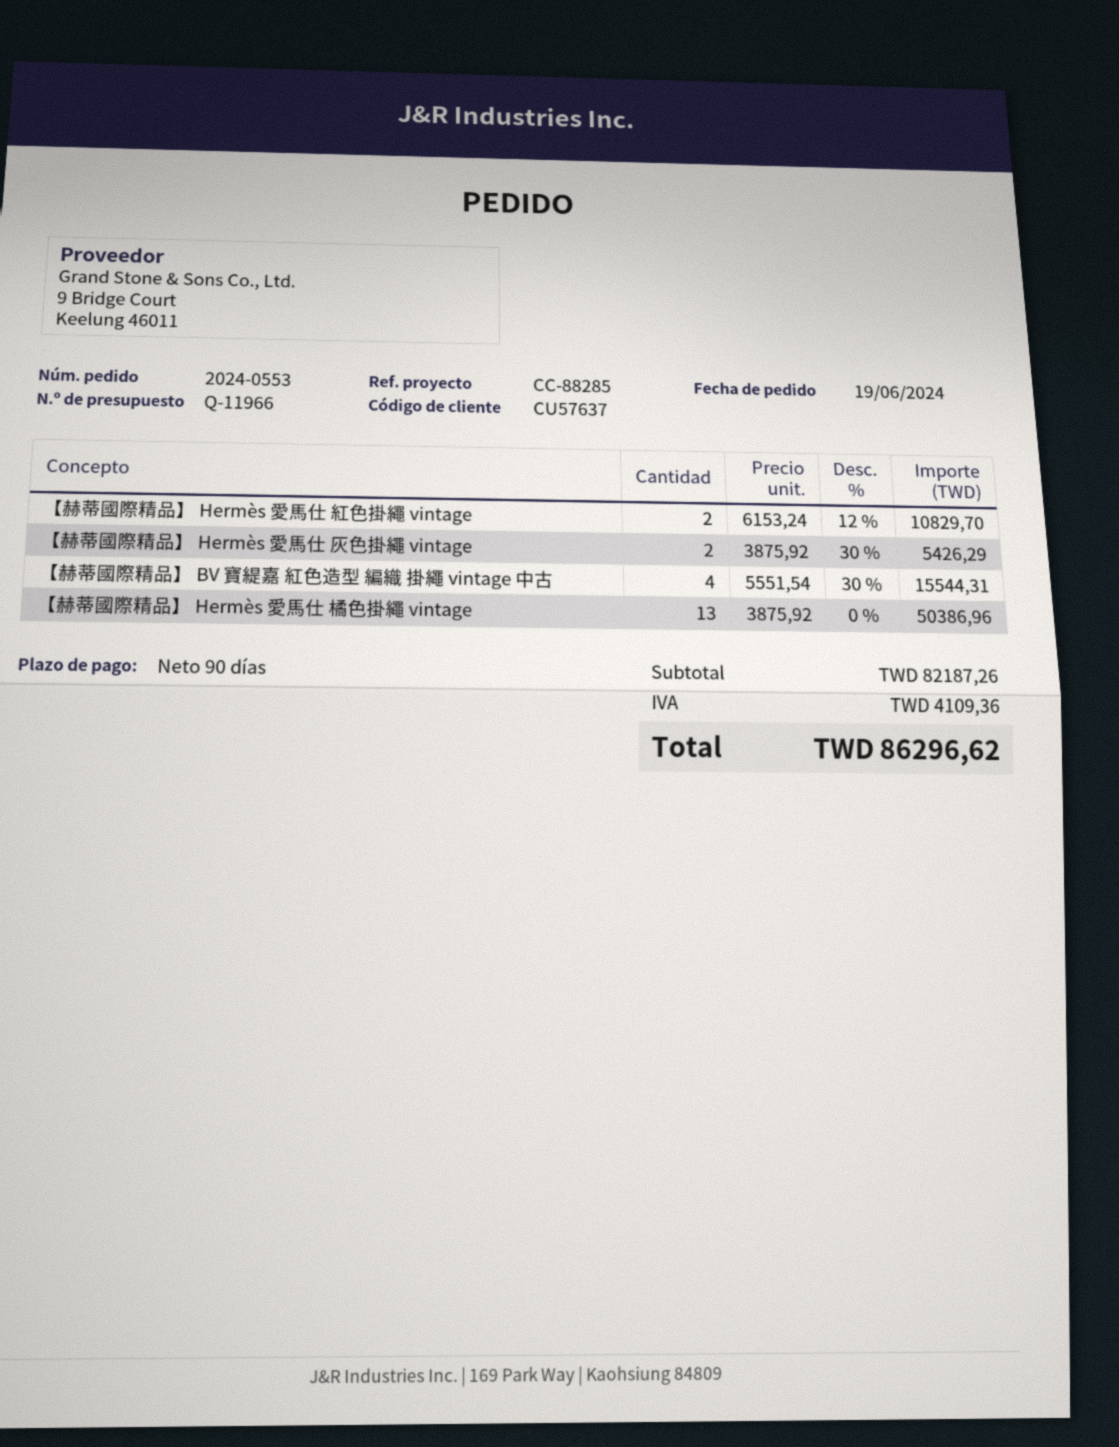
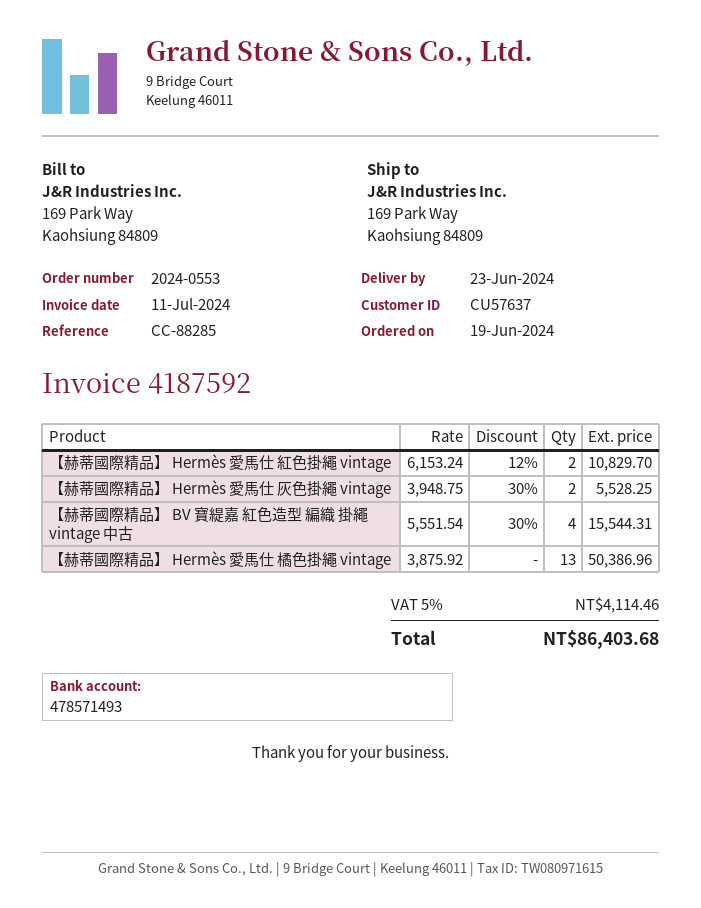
【赫蒂國際精品】 Hermès 愛馬仕 灰色掛繩 vintage: 2 x 3875.92 - 30% = 5426.29 -> 2 x 3948.75 - 30% = 5528.25
tax: 4109.36 -> 4114.46
total: 86296.62 -> 86403.68

